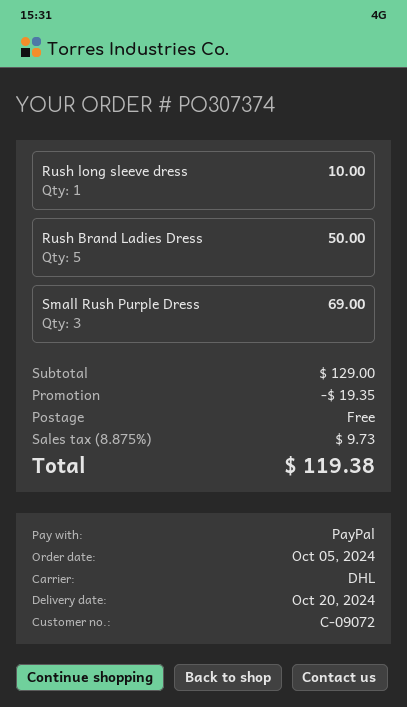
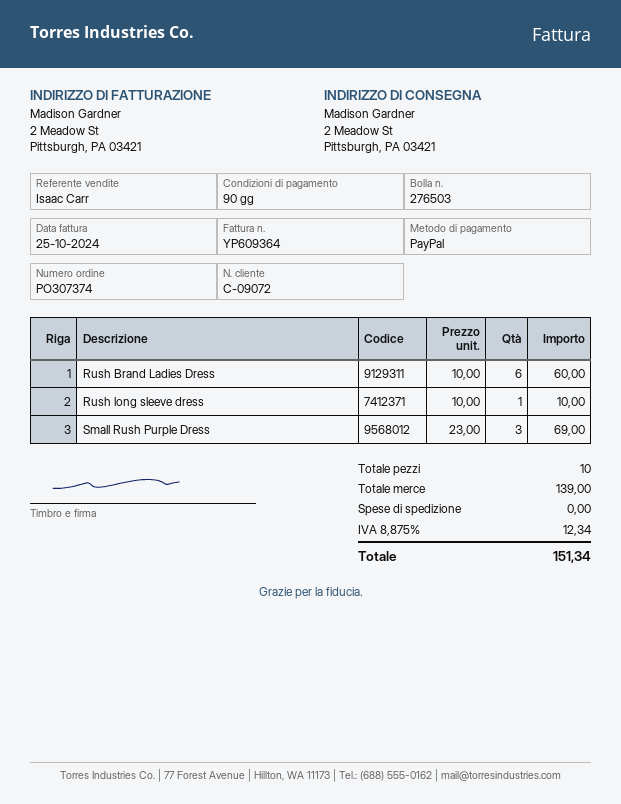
Rush Brand Ladies Dress: 5 for 50.00 -> 6 for 60.00
subtotal: 129.00 -> 139.00
discount: 19.35 -> none
tax: 8.875% = 9.73 -> 8.875% = 12.34
total: 119.38 -> 151.34

